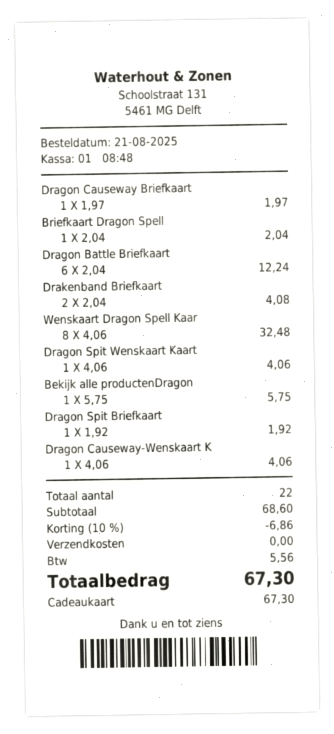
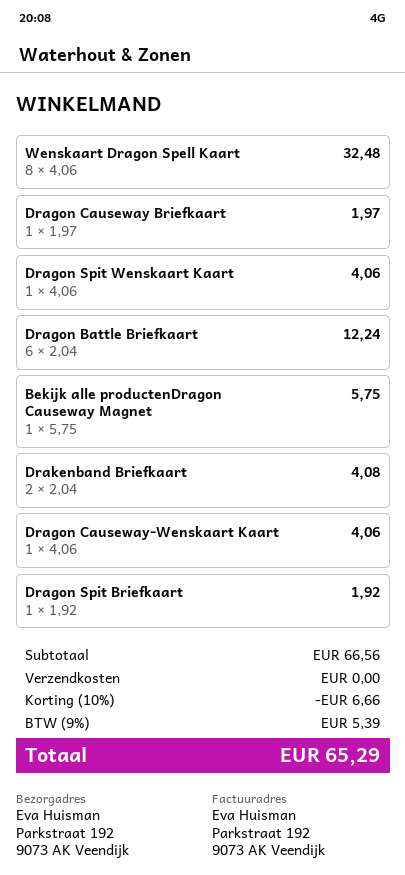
Briefkaart Dragon Spell: 1 x 2.04 = 2.04 -> none
subtotal: 68.60 -> 66.56
discount: 10% = 6.86 -> 10% = 6.66
tax: 5.56 -> 5.39
total: 67.30 -> 65.29

